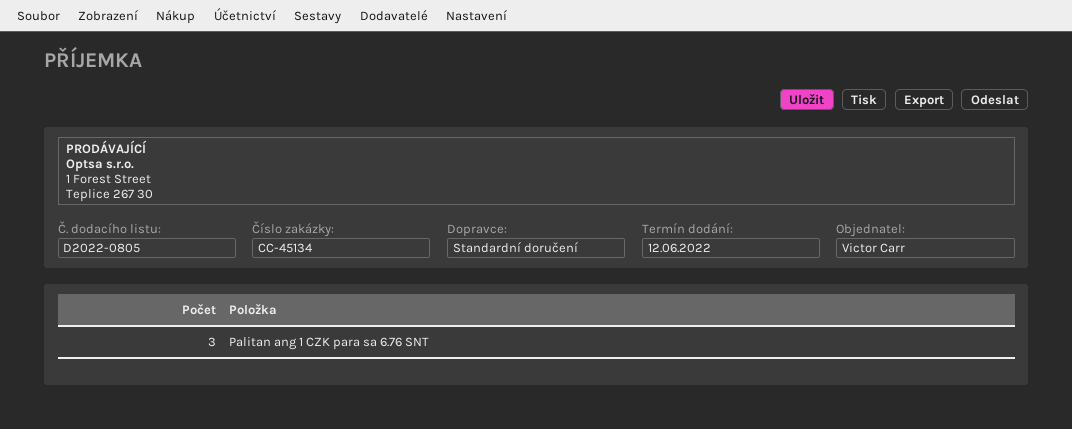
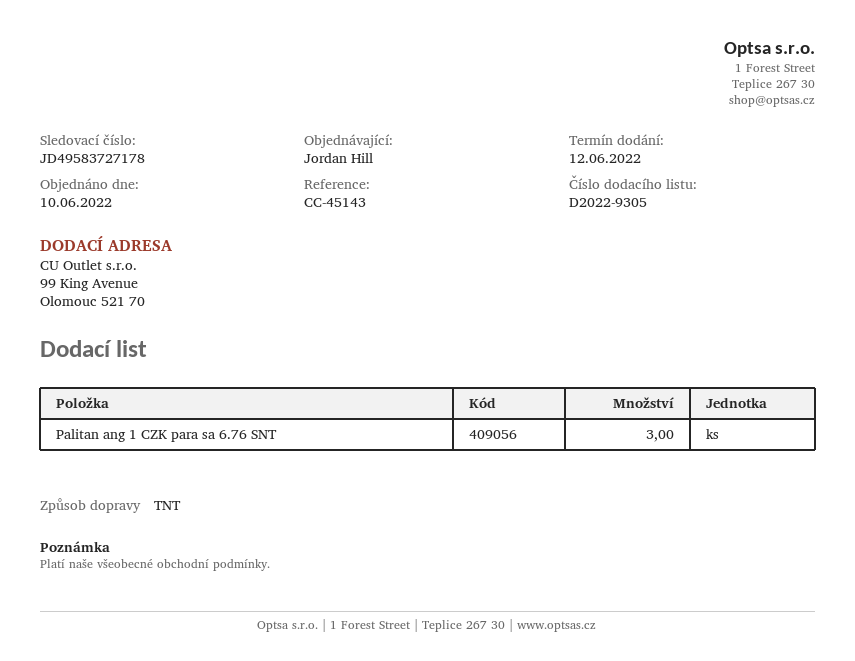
delivery note number: D2022-0805 -> D2022-9305
reference: CC-45134 -> CC-45143
ordered by: Victor Carr -> Jordan Hill
shipping method: standard -> TNT

